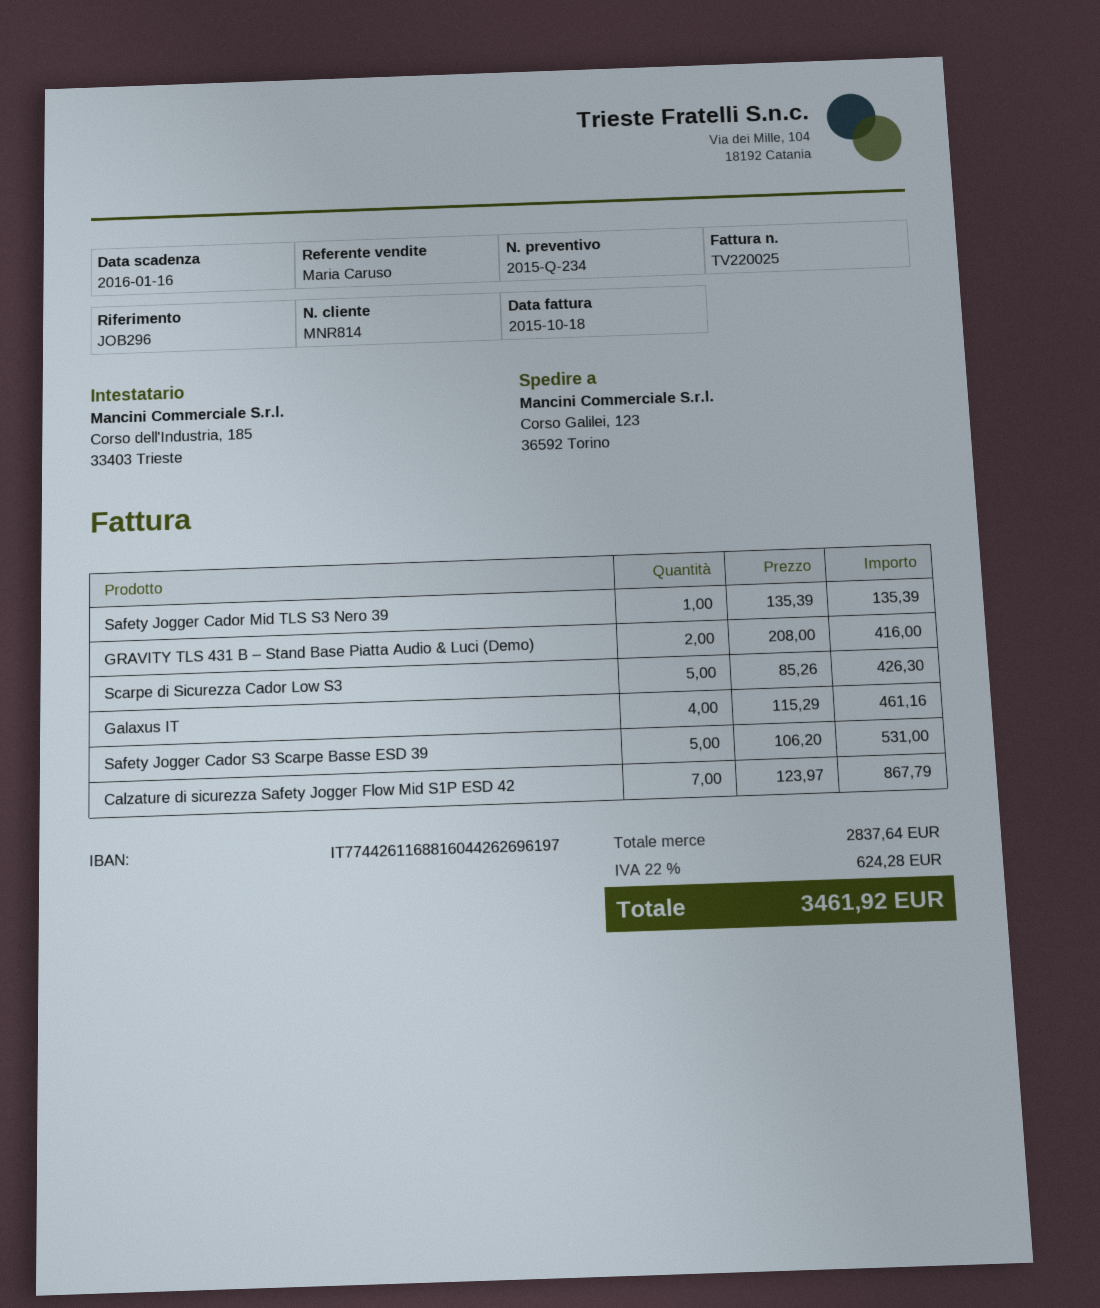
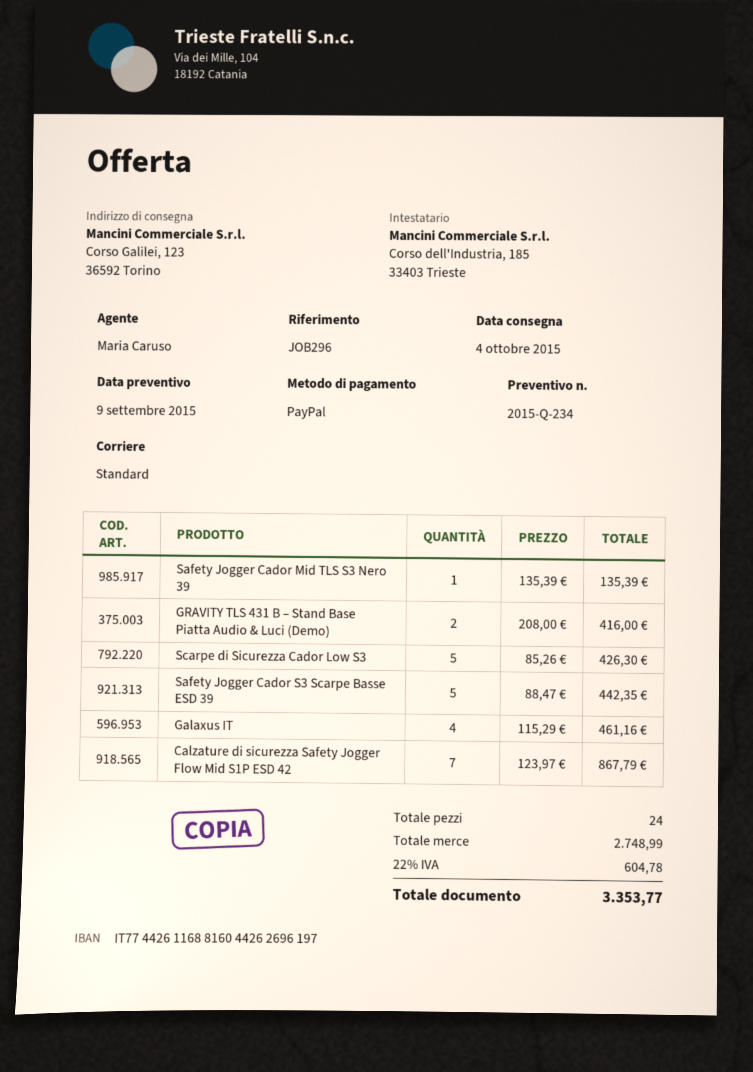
Safety Jogger Cador S3 Scarpe Basse ESD 39: 5 x 106.20 = 531.00 -> 5 x 88.47 = 442.35
subtotal: 2837.64 -> 2748.99
tax: 22% = 624.28 -> 22% = 604.78
total: 3461.92 -> 3353.77

